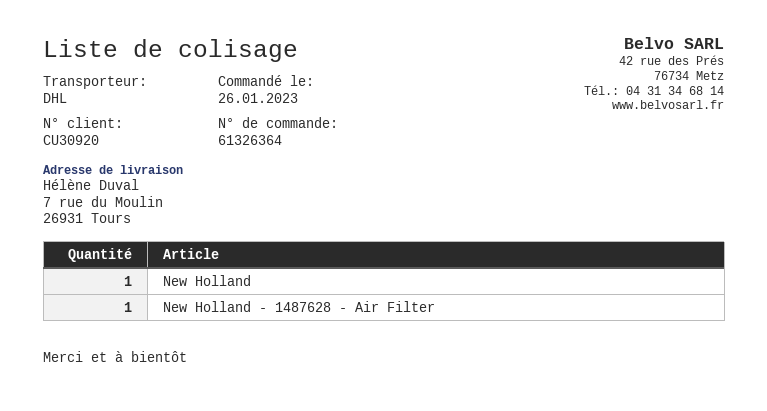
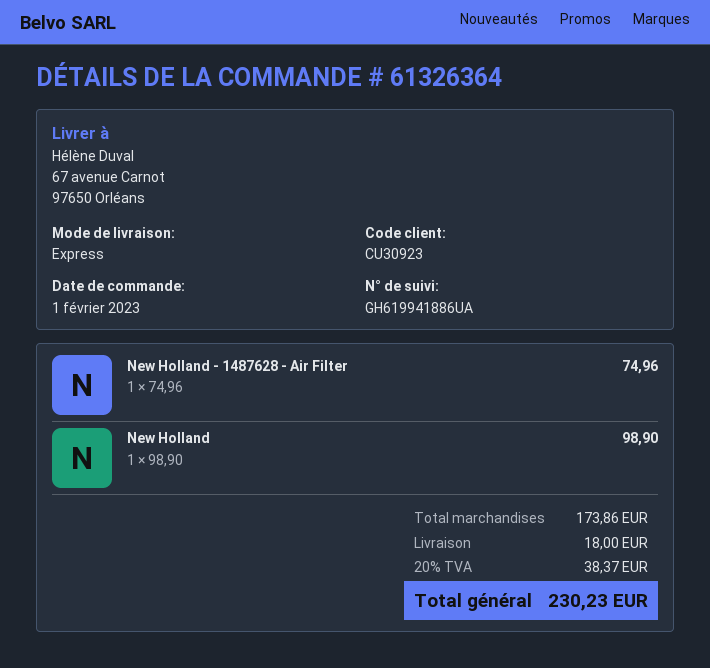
order date: 2023-01-26 -> 2023-02-01
customer number: CU30920 -> CU30923
shipping method: DHL -> express
ship to: 7 rue du Moulin, 26931 Tours -> 67 avenue Carnot, 97650 Orléans

